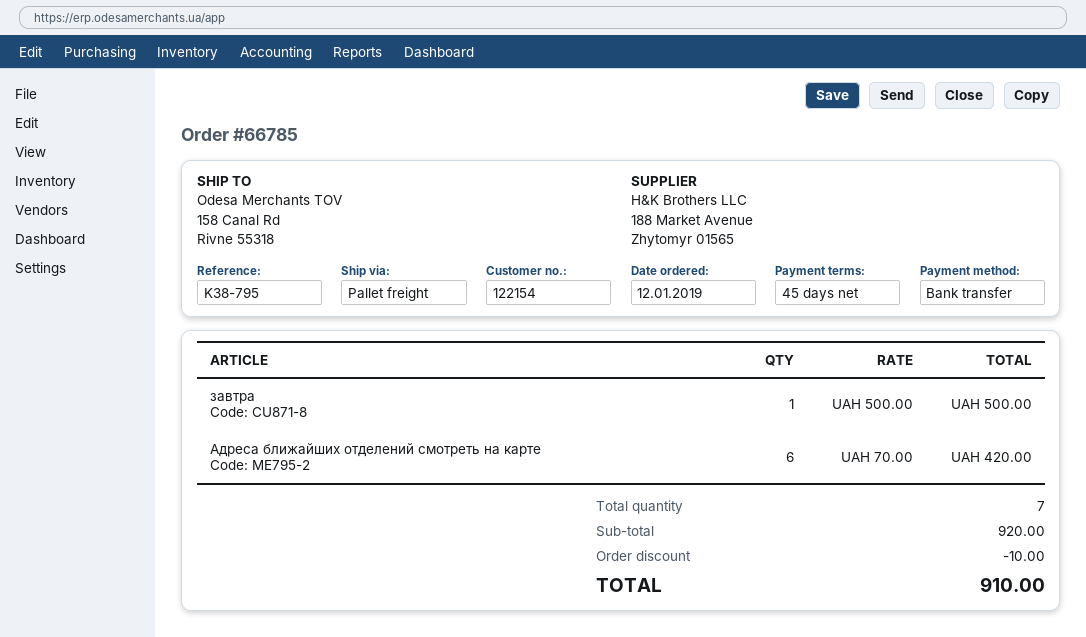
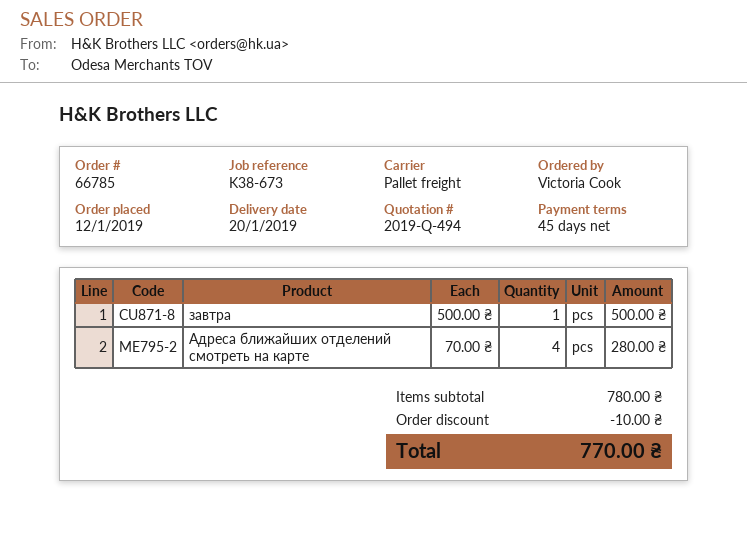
reference: K38-795 -> K38-673
Адреса ближайших отделений смотреть на карте: 6 x 70.00 = 420.00 -> 4 x 70.00 = 280.00
subtotal: 920.00 -> 780.00
total: 910.00 -> 770.00

